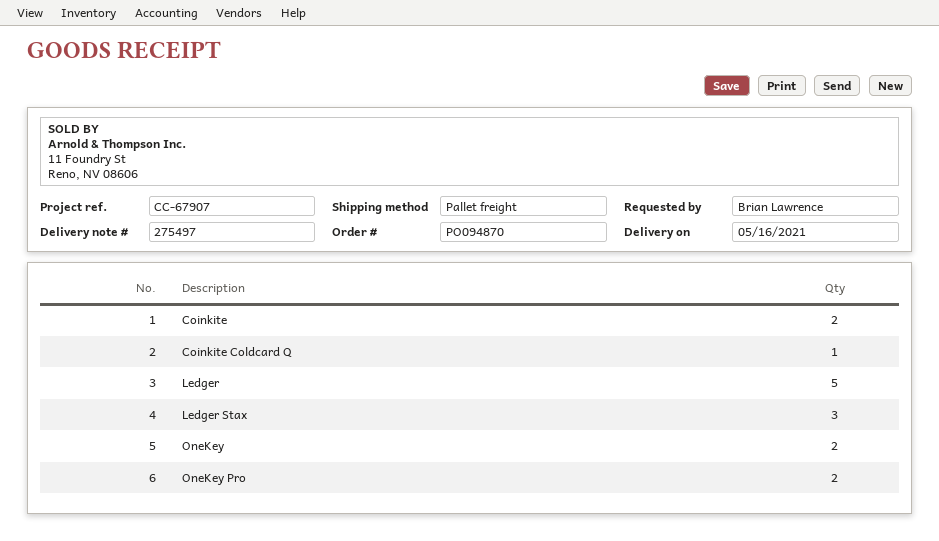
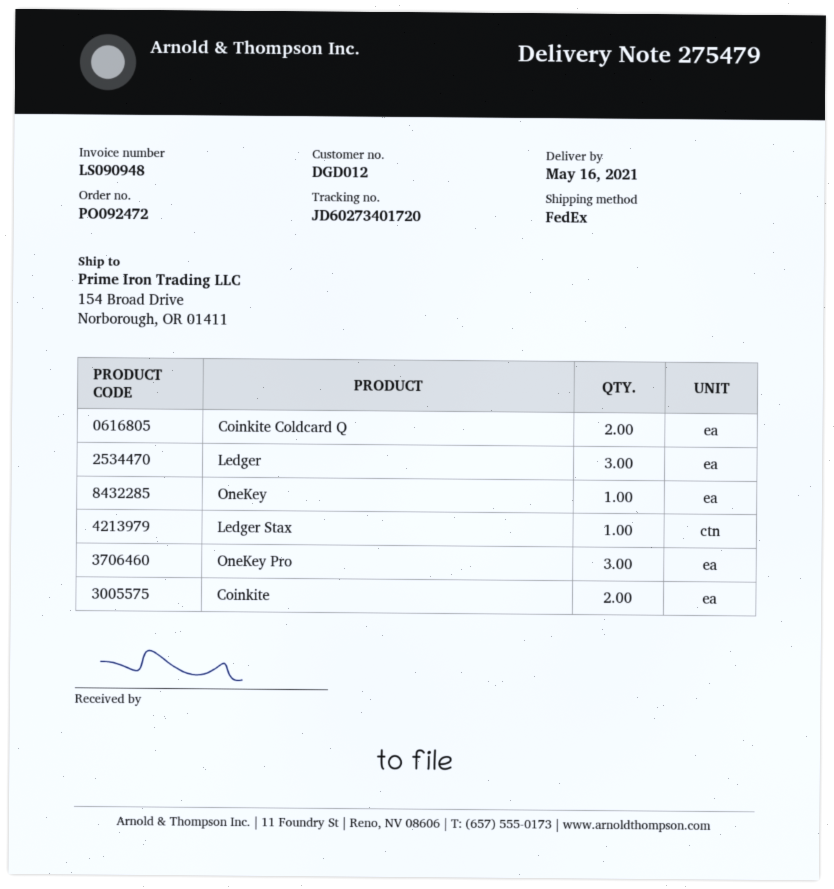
order number: PO094870 -> PO092472
delivery note number: 275497 -> 275479
shipping method: pallet freight -> FedEx
Coinkite Coldcard Q: 1 -> 2
Ledger: 5 -> 3
Ledger Stax: 3 -> 1
OneKey: 2 -> 1
OneKey Pro: 2 -> 3

